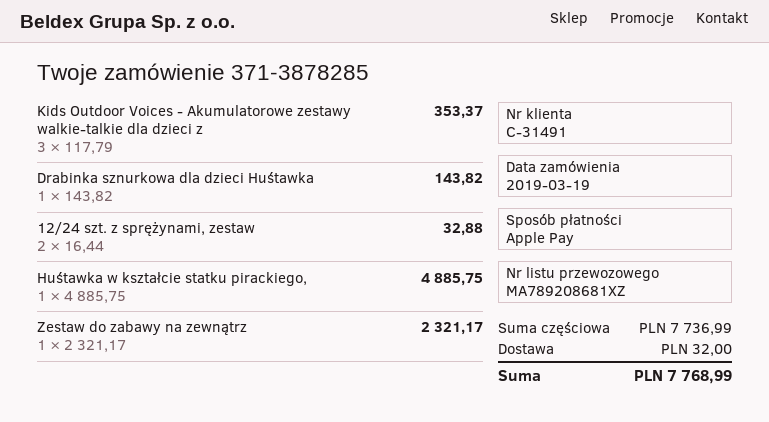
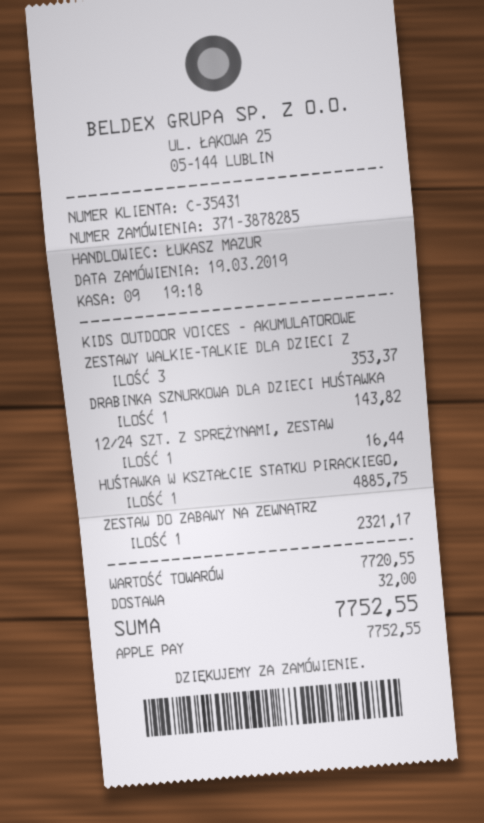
customer number: C-31491 -> C-35431
12/24 szt. z sprężynami, zestaw: 2 for 32.88 -> 1 for 16.44
subtotal: 7736.99 -> 7720.55
total: 7768.99 -> 7752.55

